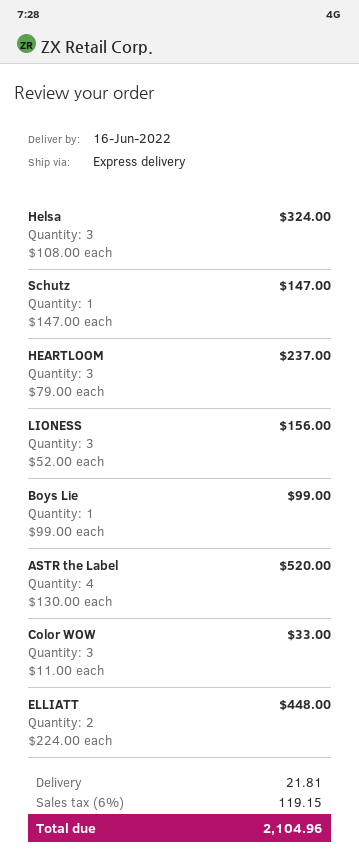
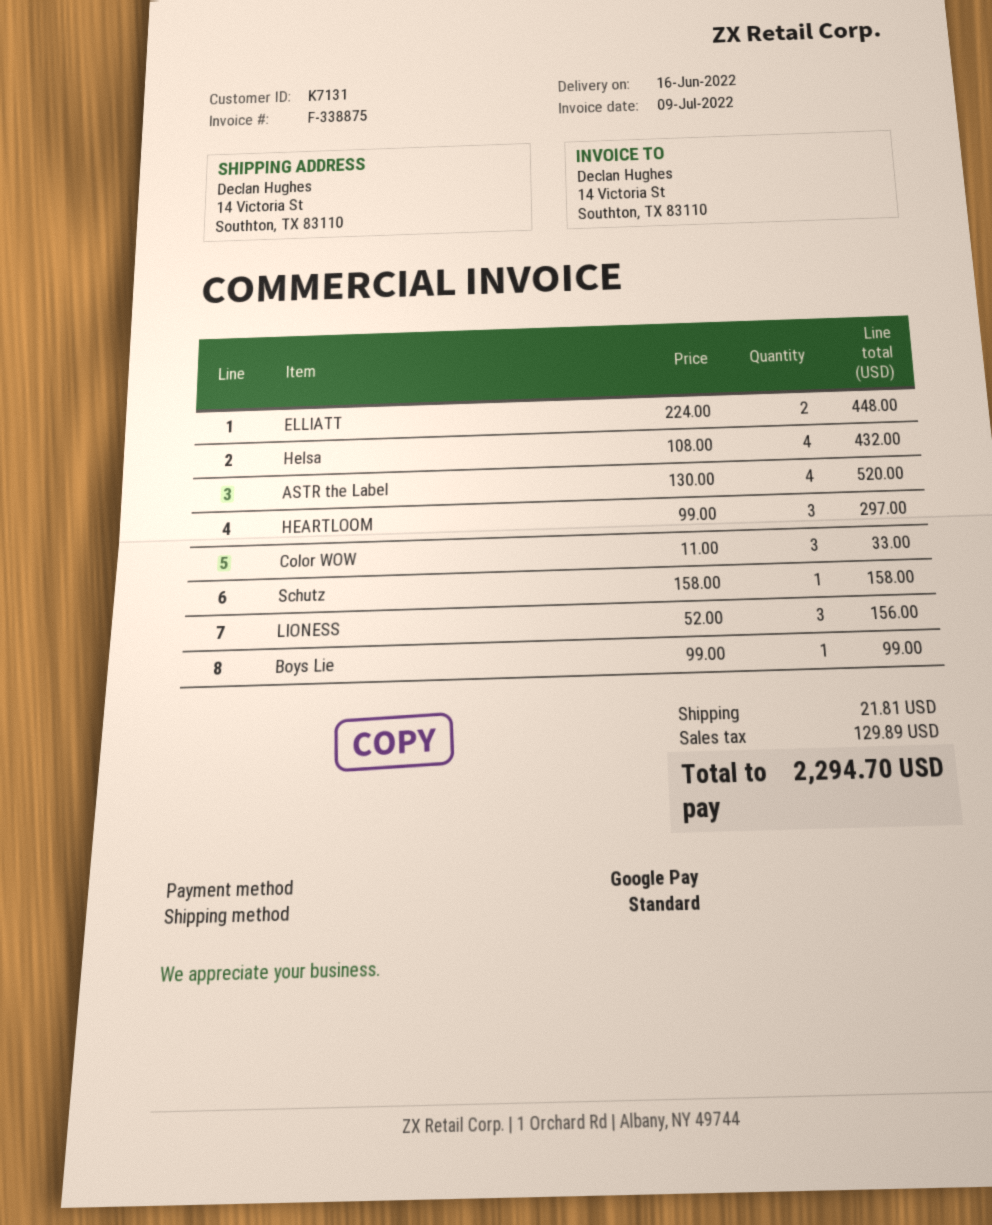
shipping method: express -> standard
Helsa: 3 x 108.00 = 324.00 -> 4 x 108.00 = 432.00
Schutz: 1 x 147.00 = 147.00 -> 1 x 158.00 = 158.00
HEARTLOOM: 3 x 79.00 = 237.00 -> 3 x 99.00 = 297.00
tax: 119.15 -> 129.89
total: 2104.96 -> 2294.70

